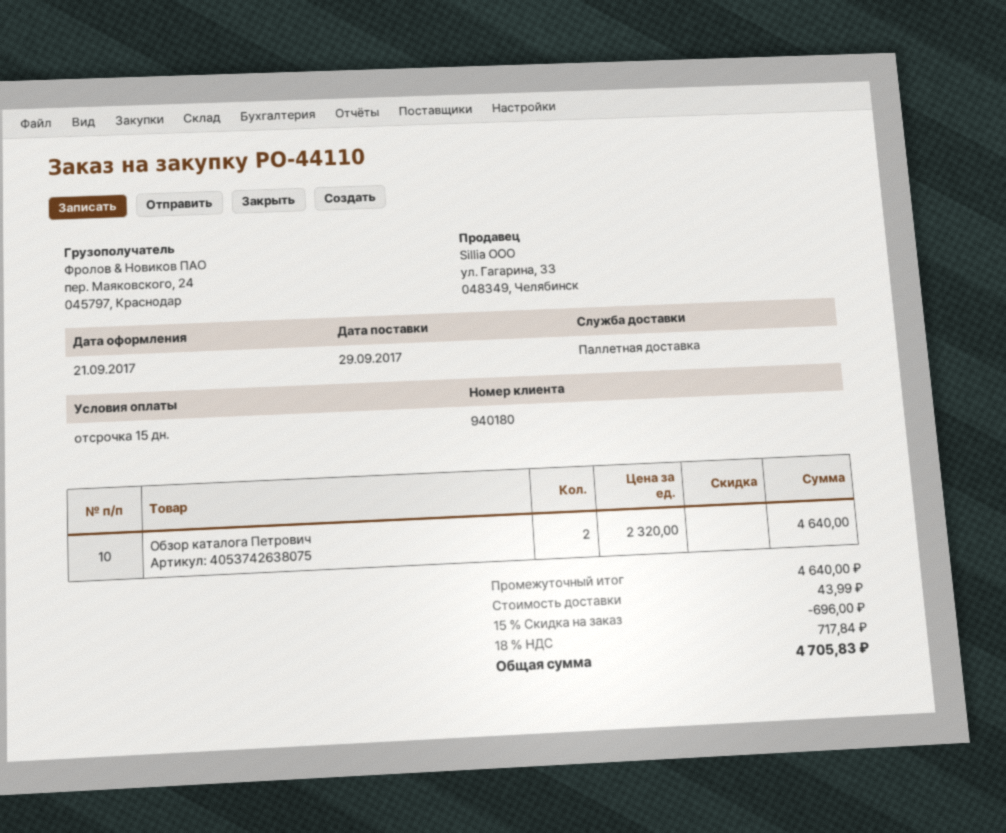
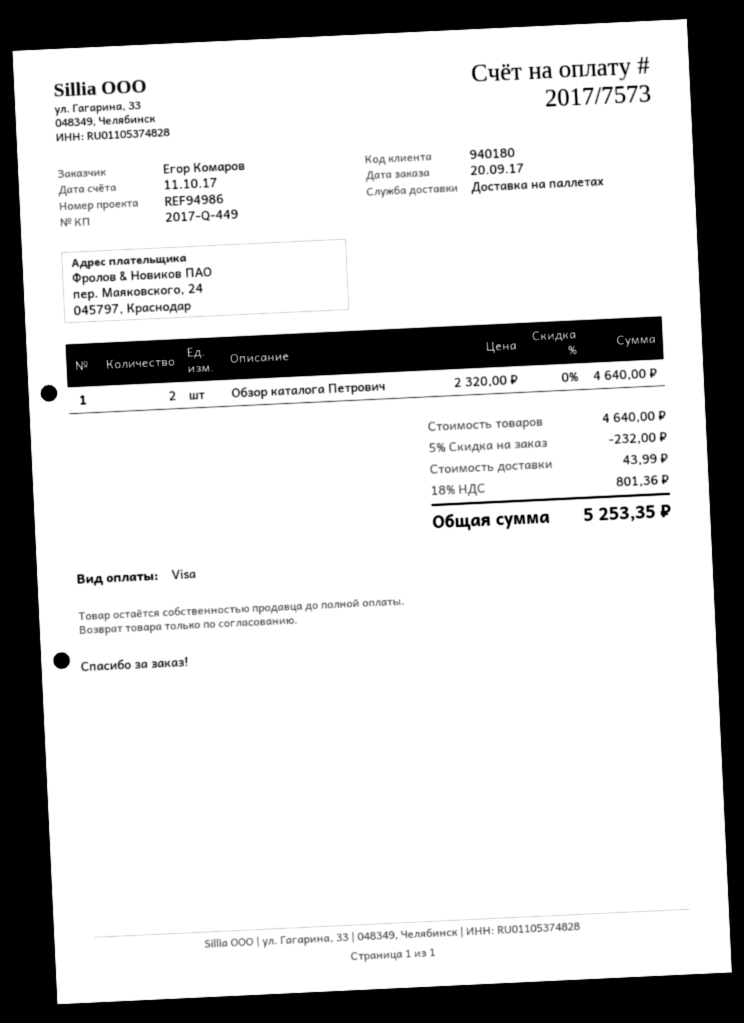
order date: 2017-09-21 -> 2017-09-20
discount: 15% = 696.00 -> 5% = 232.00
tax: 18% = 717.84 -> 18% = 801.36
total: 4705.83 -> 5253.35

